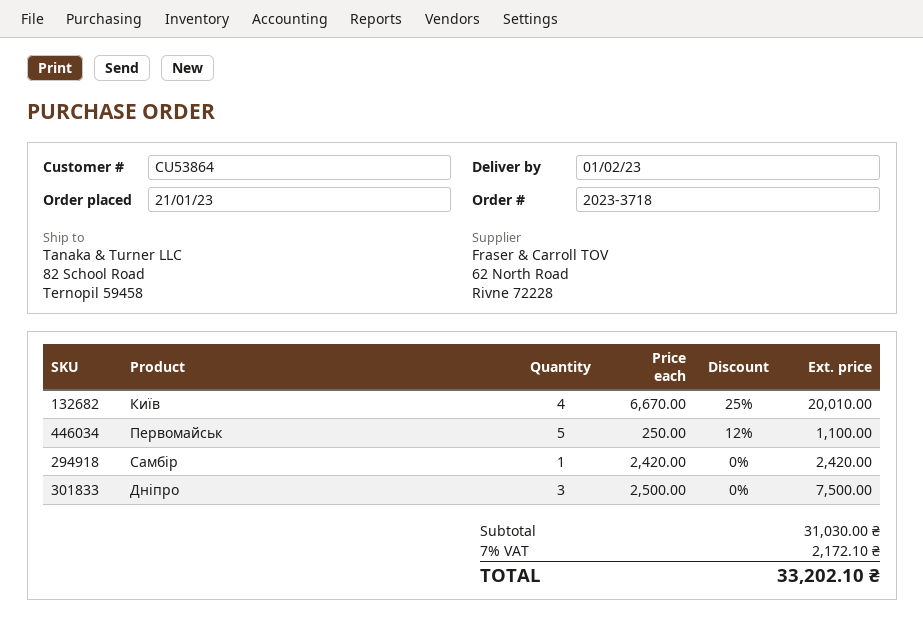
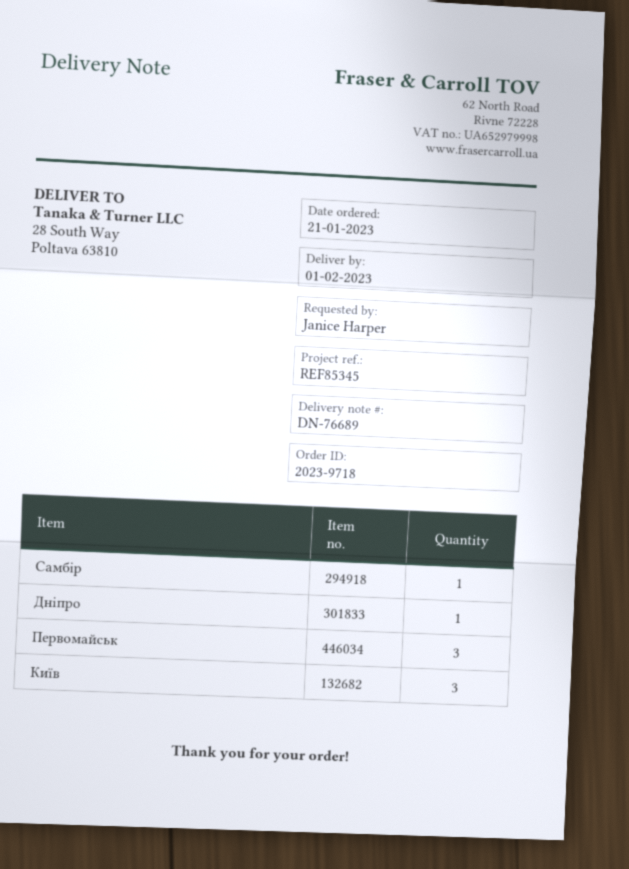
order number: 2023-3718 -> 2023-9718
ship to: 82 School Road, Ternopil 59458 -> 28 South Way, Poltava 63810
Київ: 4 -> 3
Первомайськ: 5 -> 3
Дніпро: 3 -> 1

